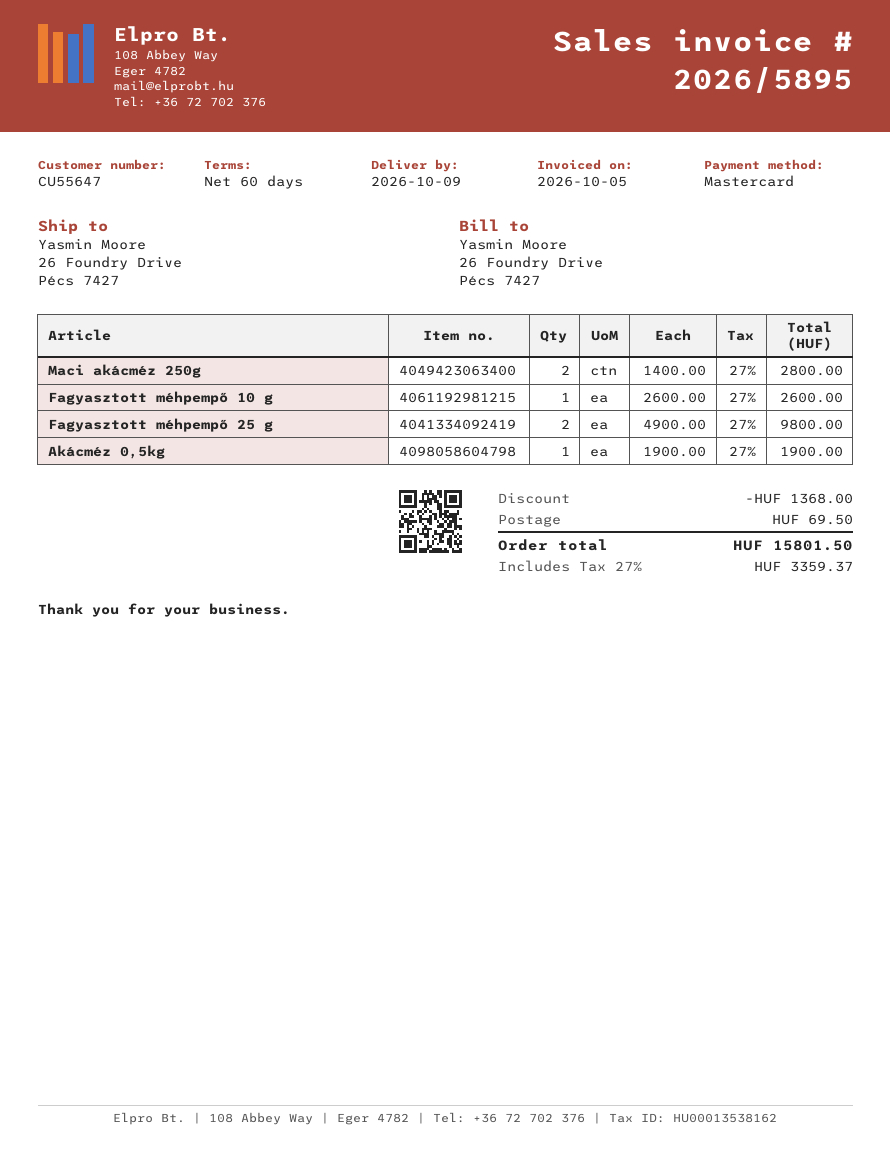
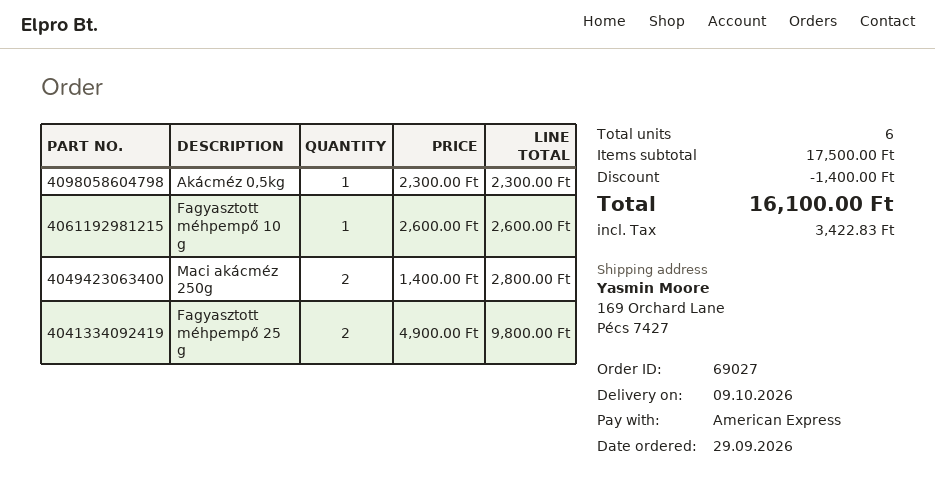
payment method: Mastercard -> American Express
ship to: 26 Foundry Drive, Pécs 7427 -> 169 Orchard Lane, Pécs 7427
Akácméz 0,5kg: 1 x 1900.00 = 1900.00 -> 1 x 2300.00 = 2300.00
discount: 1368.00 -> 1400.00
shipping: 69.50 -> none
tax: 3359.37 -> 3422.83
total: 15801.50 -> 16100.00

